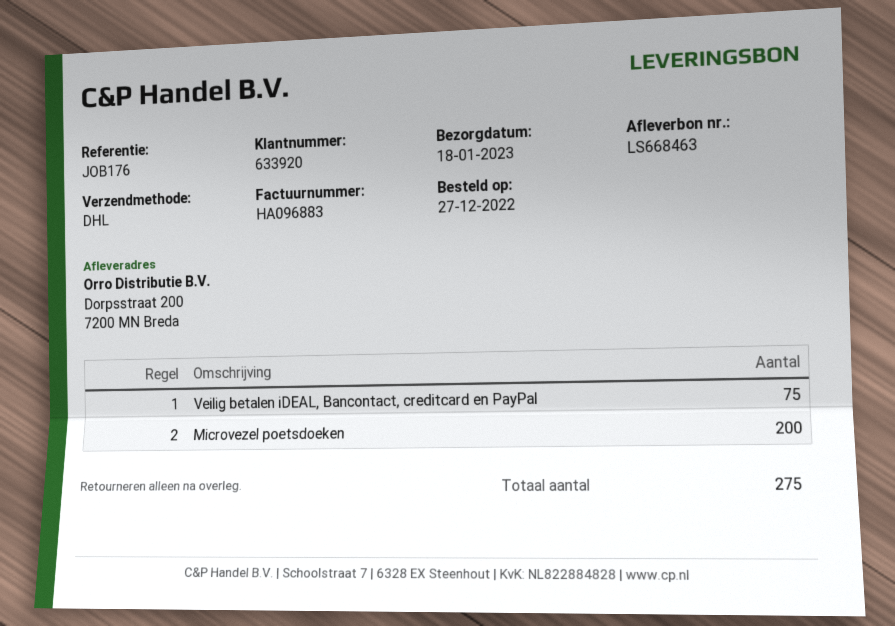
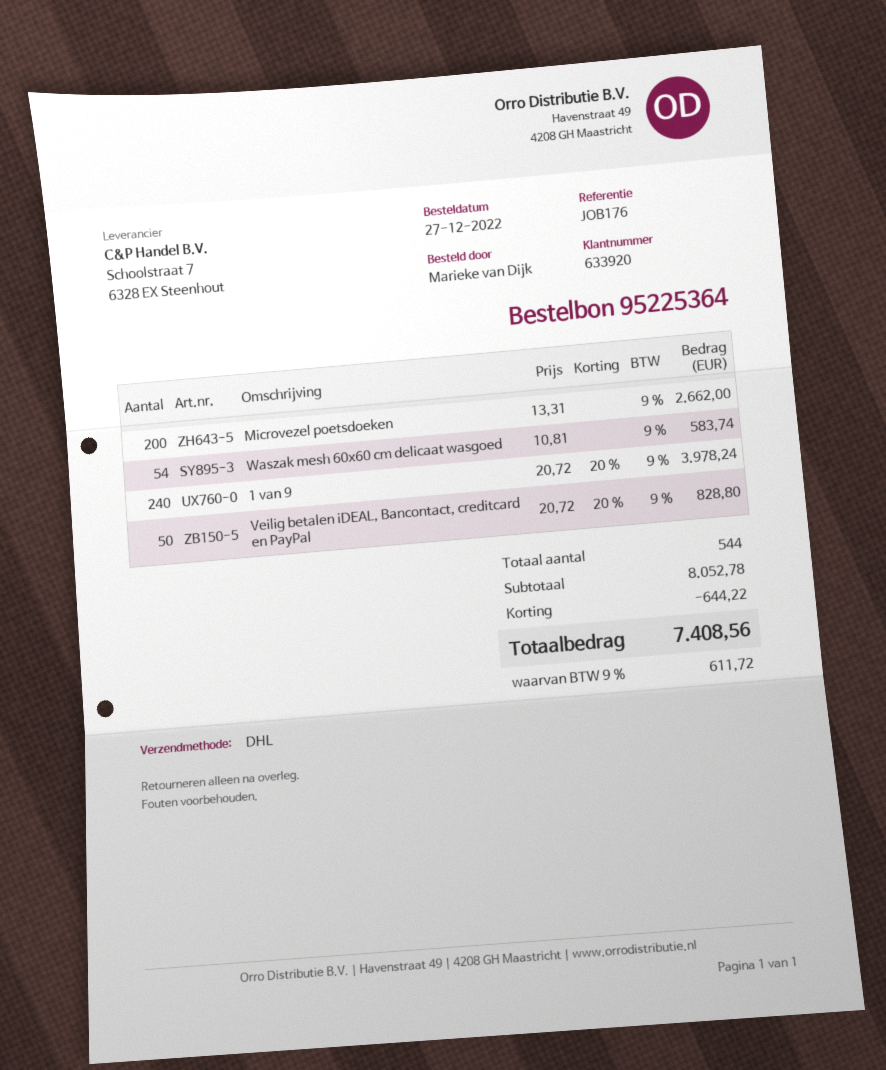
Veilig betalen iDEAL, Bancontact, creditcard en PayPal: 75 -> 50
Waszak mesh 60x60 cm delicaat wasgoed: none -> 54
1 van 9: none -> 240
total quantity: 275 -> 544

